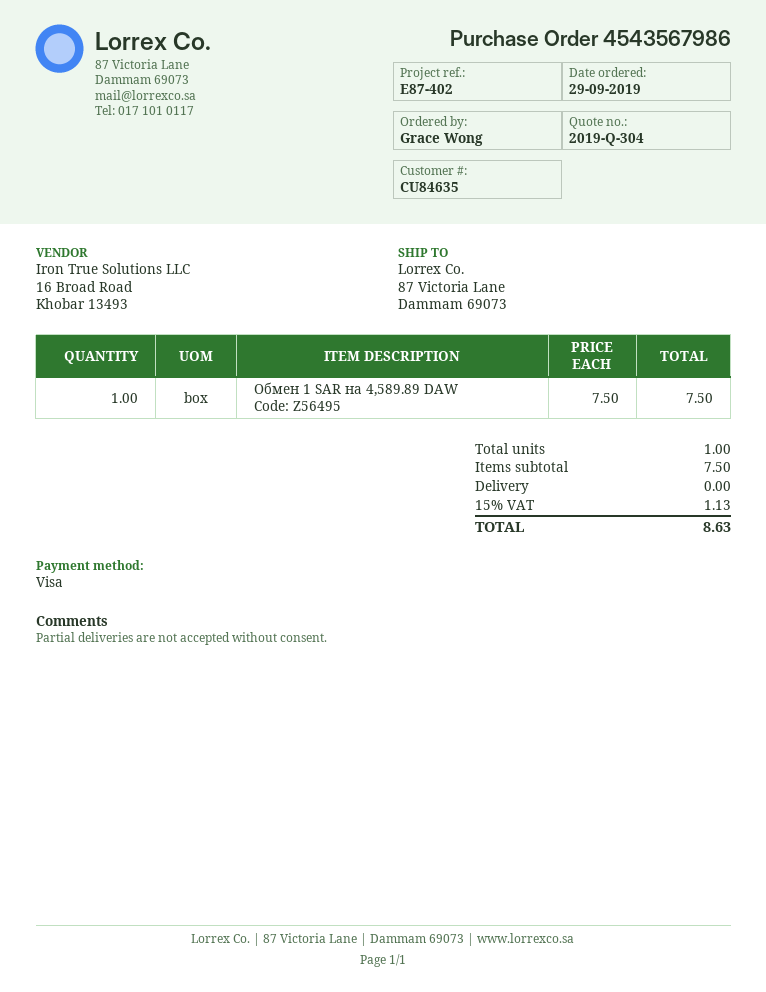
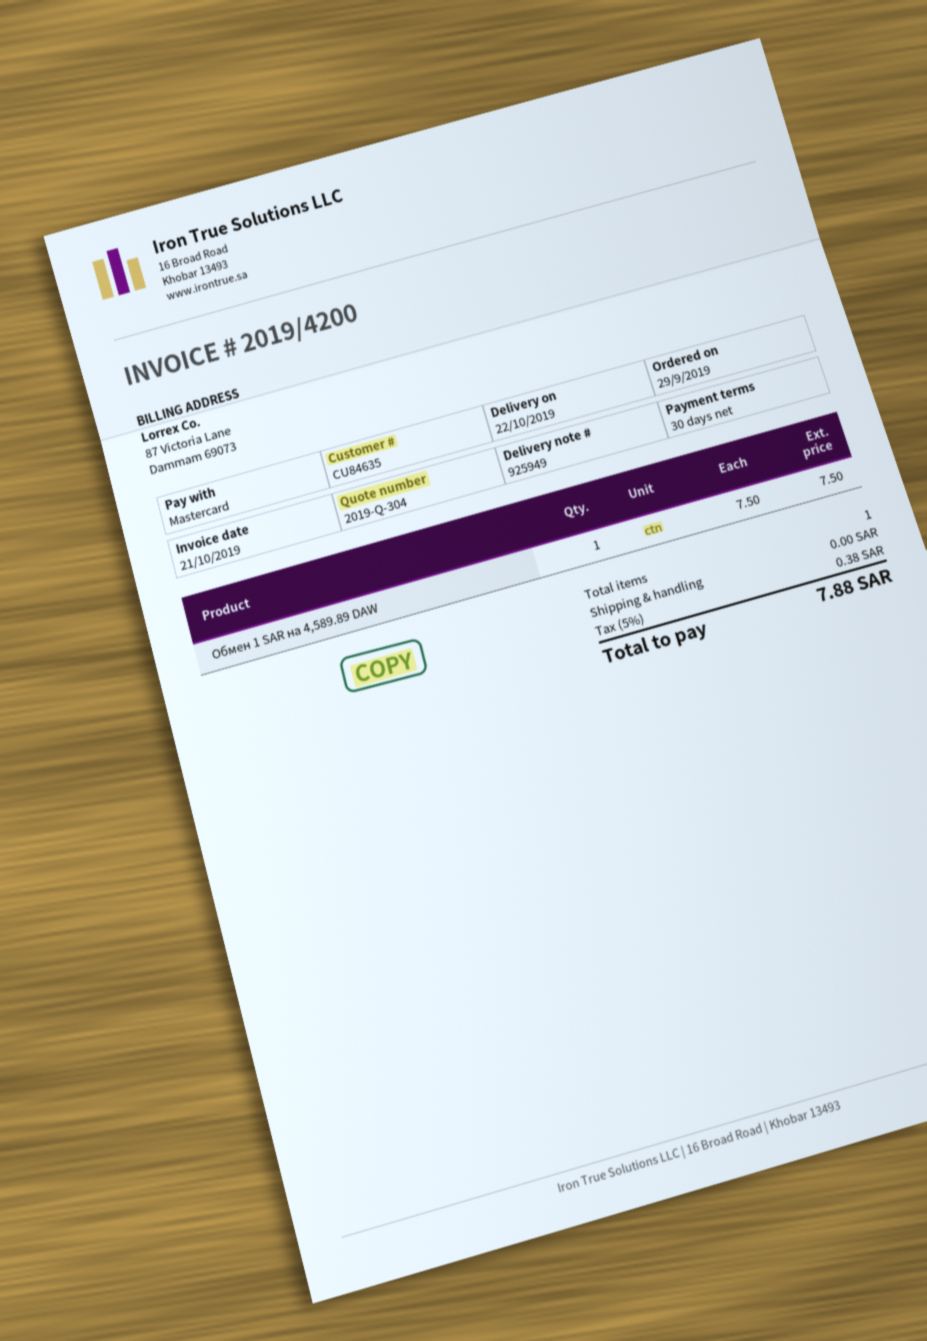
payment method: Visa -> Mastercard
tax: 15% = 1.13 -> 5% = 0.38
total: 8.63 -> 7.88

